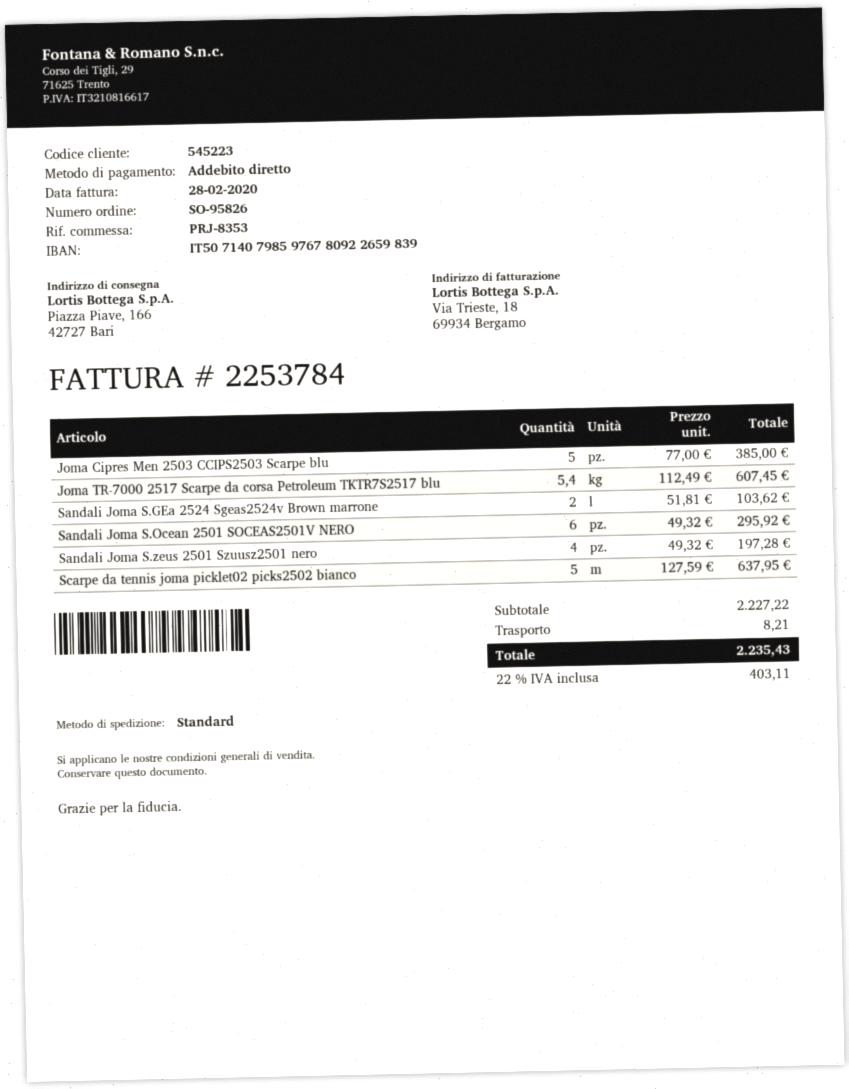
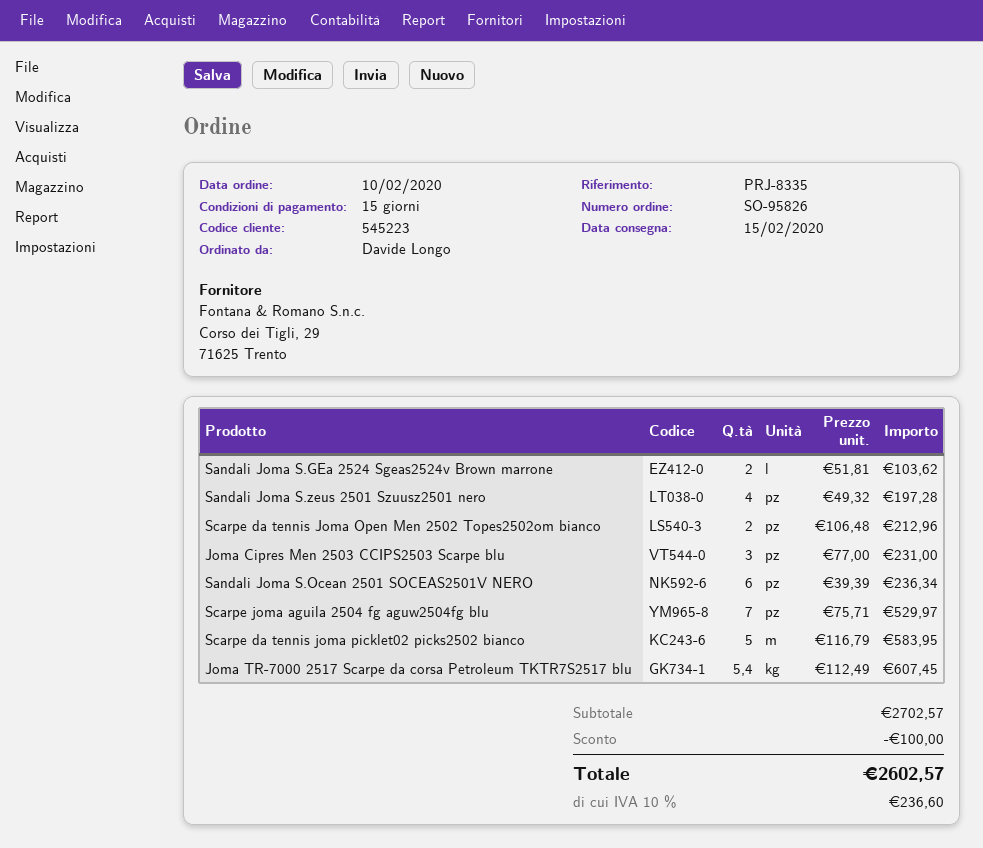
reference: PRJ-8353 -> PRJ-8335
Joma Cipres Men 2503 CCIPS2503 Scarpe blu: 5 x 77.00 = 385.00 -> 3 x 77.00 = 231.00
Sandali Joma S.Ocean 2501 SOCEAS2501V NERO: 6 x 49.32 = 295.92 -> 6 x 39.39 = 236.34
Scarpe da tennis joma picklet02 picks2502 bianco: 5 x 127.59 = 637.95 -> 5 x 116.79 = 583.95
Scarpe da tennis Joma Open Men 2502 Topes2502om bianco: none -> 2 x 106.48 = 212.96
Scarpe joma aguila 2504 fg aguw2504fg blu: none -> 7 x 75.71 = 529.97
subtotal: 2227.22 -> 2702.57
discount: none -> 100.00
shipping: 8.21 -> none
tax: 22% = 403.11 -> 10% = 236.60
total: 2235.43 -> 2602.57

